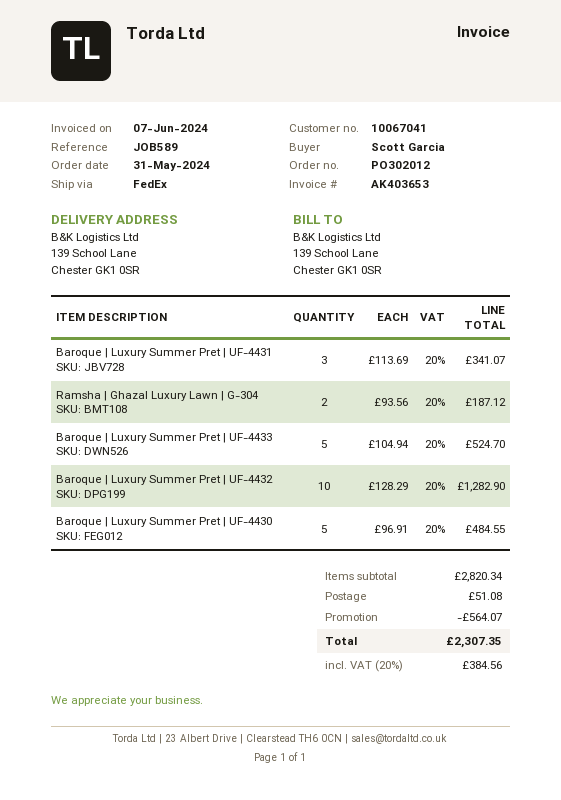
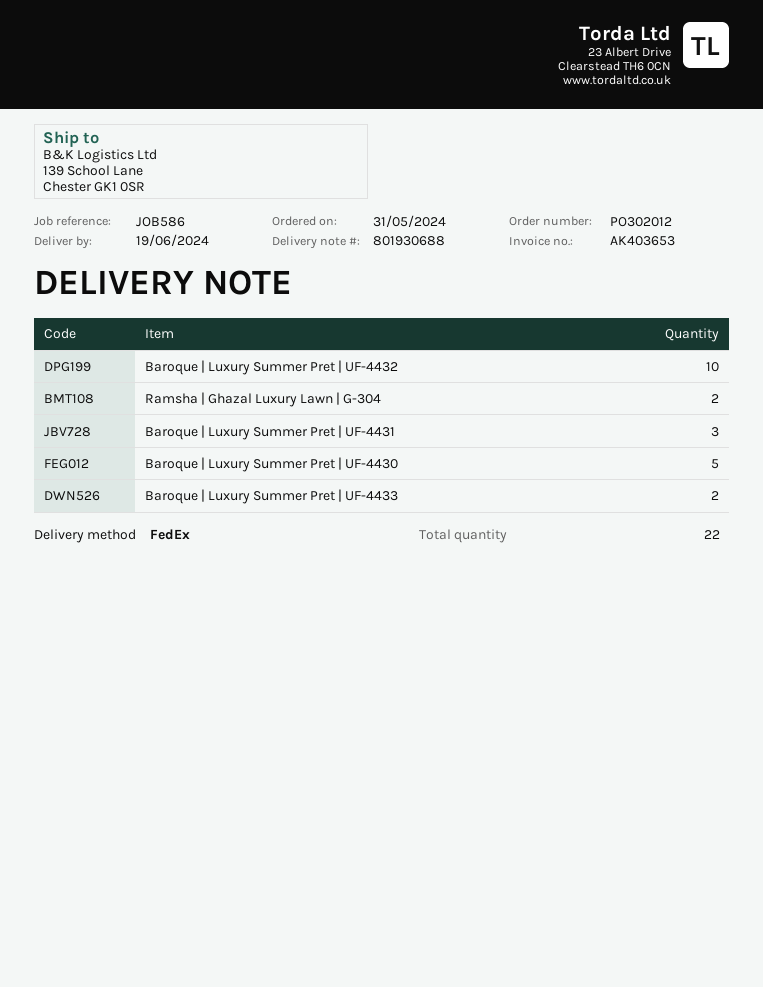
reference: JOB589 -> JOB586
Baroque | Luxury Summer Pret | UF-4433: 5 -> 2

